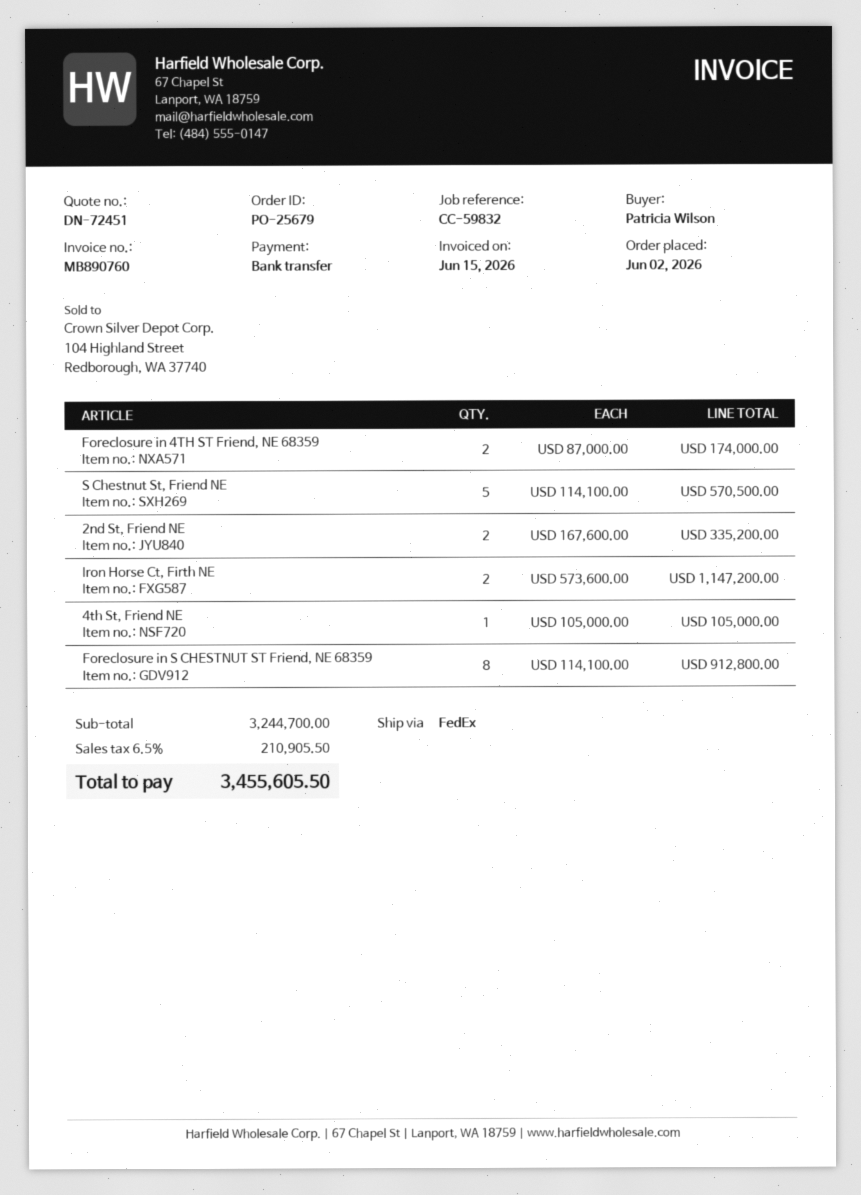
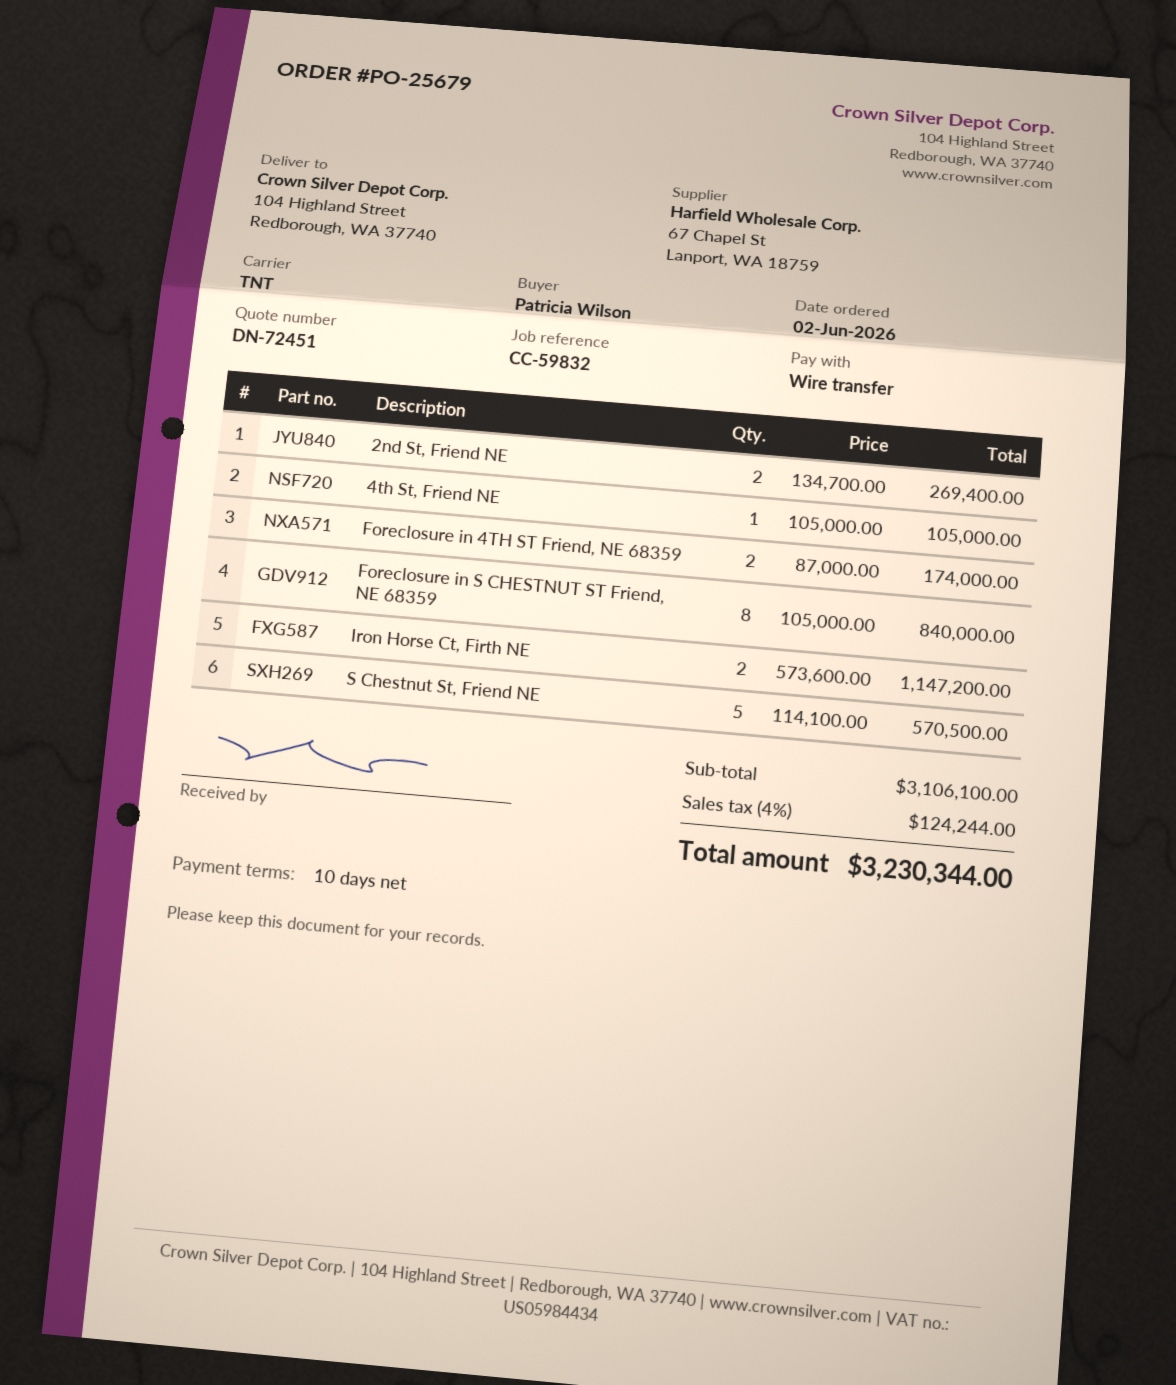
shipping method: FedEx -> TNT
2nd St, Friend NE: 2 x 167600.00 = 335200.00 -> 2 x 134700.00 = 269400.00
Foreclosure in S CHESTNUT ST Friend, NE 68359: 8 x 114100.00 = 912800.00 -> 8 x 105000.00 = 840000.00
subtotal: 3244700.00 -> 3106100.00
tax: 6.5% = 210905.50 -> 4% = 124244.00
total: 3455605.50 -> 3230344.00

